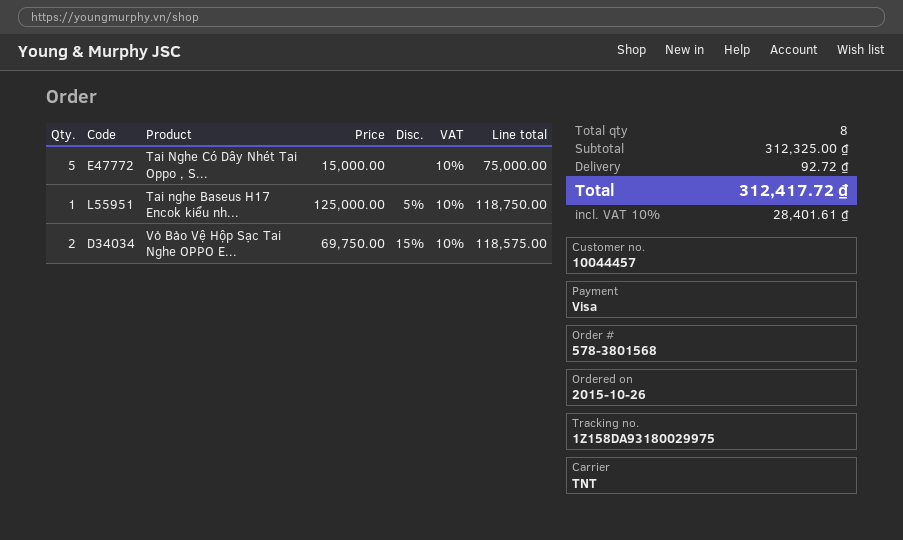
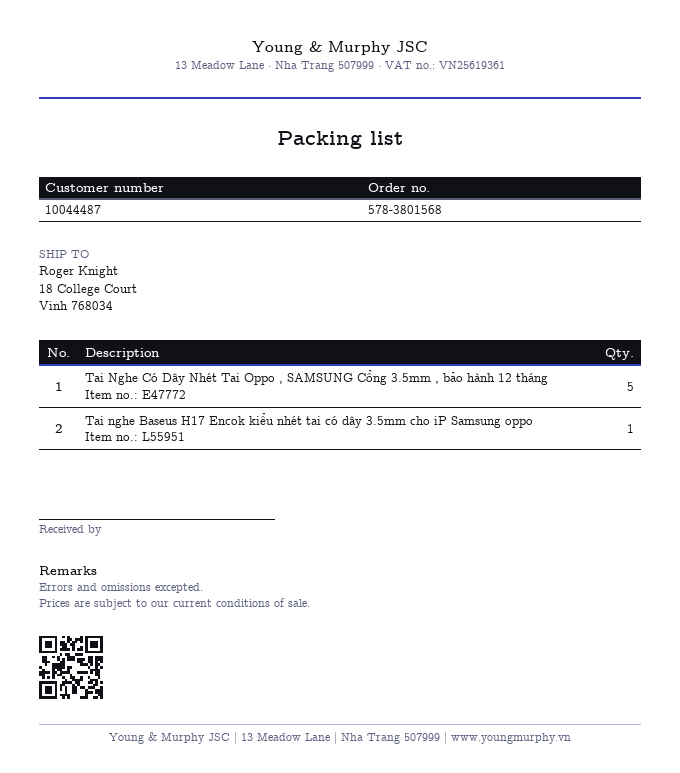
customer number: 10044457 -> 10044487
Vỏ Bảo Vệ Hộp Sạc Tai Nghe OPPO E...: 2 -> none

